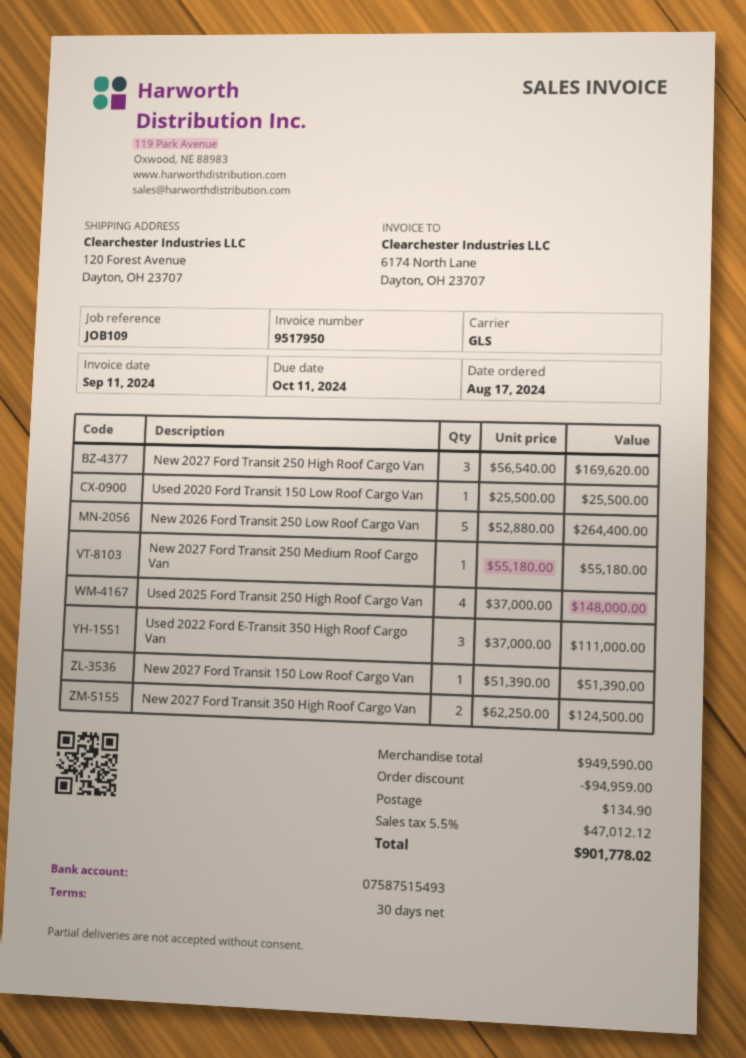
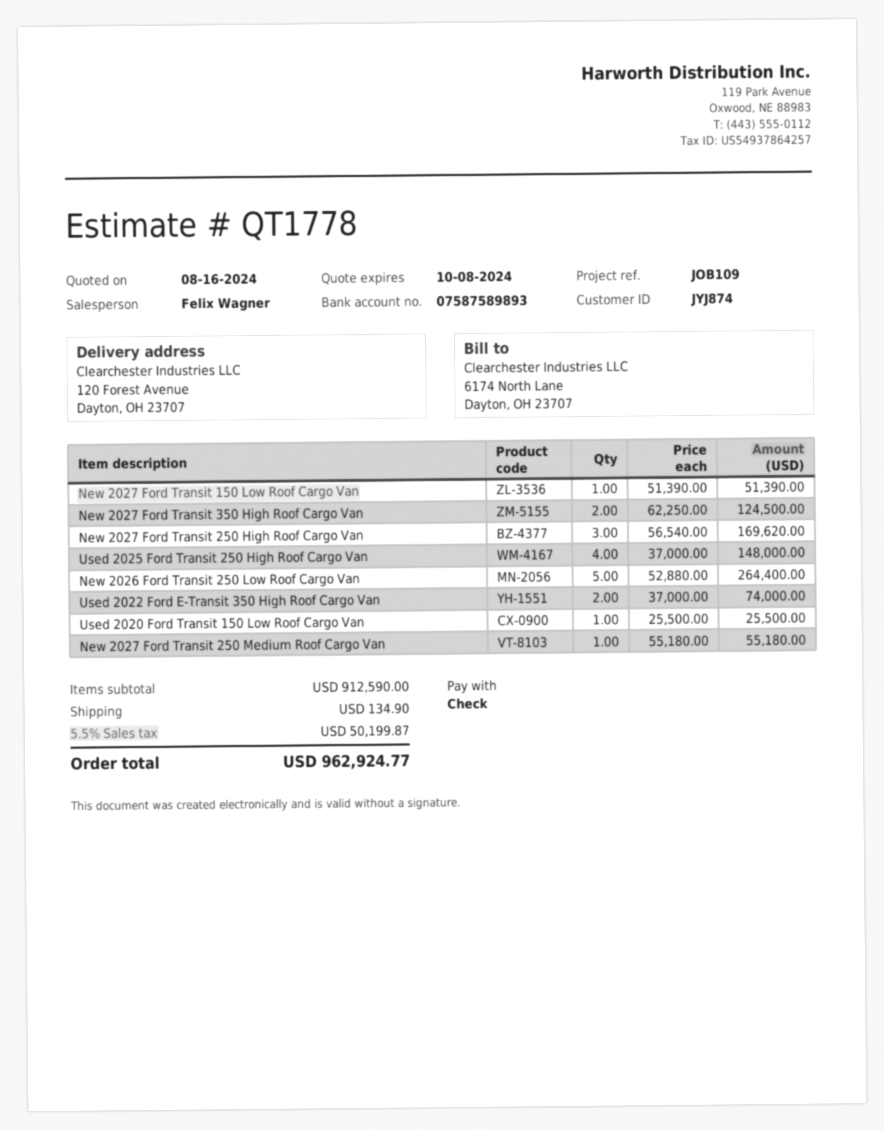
bank account: 07587515493 -> 07587589893
Used 2022 Ford E-Transit 350 High Roof Cargo Van: 3 x 37000.00 = 111000.00 -> 2 x 37000.00 = 74000.00
subtotal: 949590.00 -> 912590.00
discount: 94959.00 -> none
tax: 5.5% = 47012.12 -> 5.5% = 50199.87
total: 901778.02 -> 962924.77

